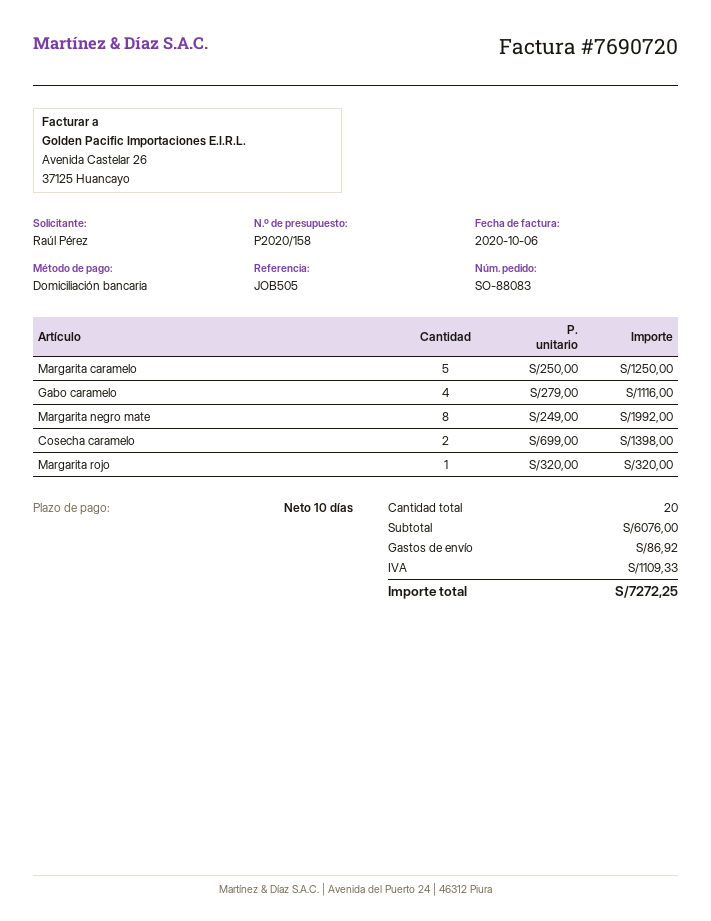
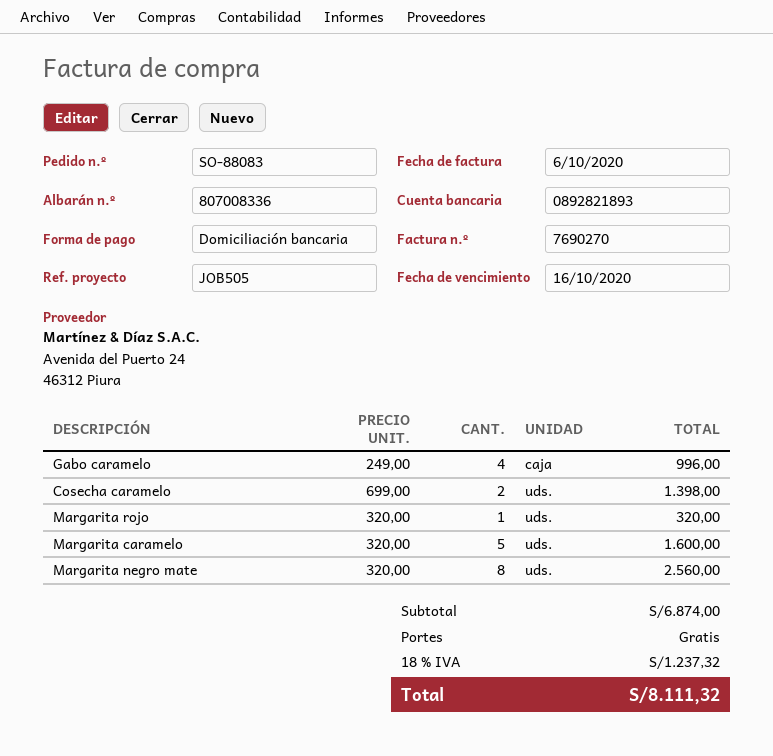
invoice number: 7690720 -> 7690270
Margarita caramelo: 5 x 250.00 = 1250.00 -> 5 x 320.00 = 1600.00
Gabo caramelo: 4 x 279.00 = 1116.00 -> 4 x 249.00 = 996.00
Margarita negro mate: 8 x 249.00 = 1992.00 -> 8 x 320.00 = 2560.00
subtotal: 6076.00 -> 6874.00
shipping: 86.92 -> 0.00
tax: 1109.33 -> 1237.32
total: 7272.25 -> 8111.32

